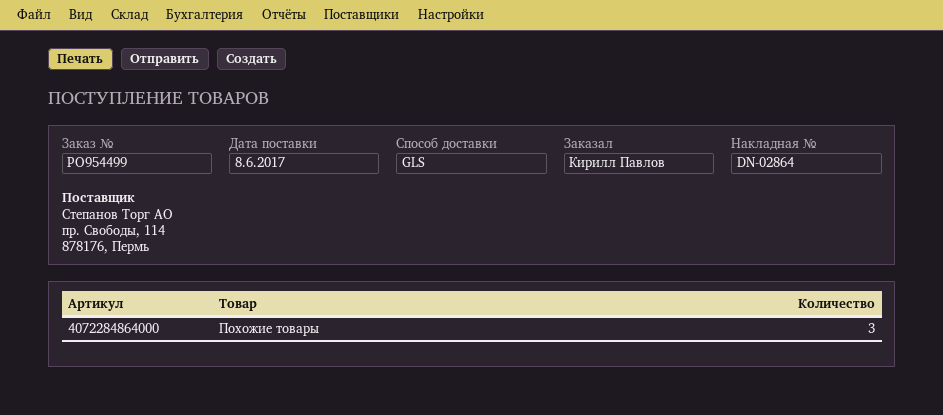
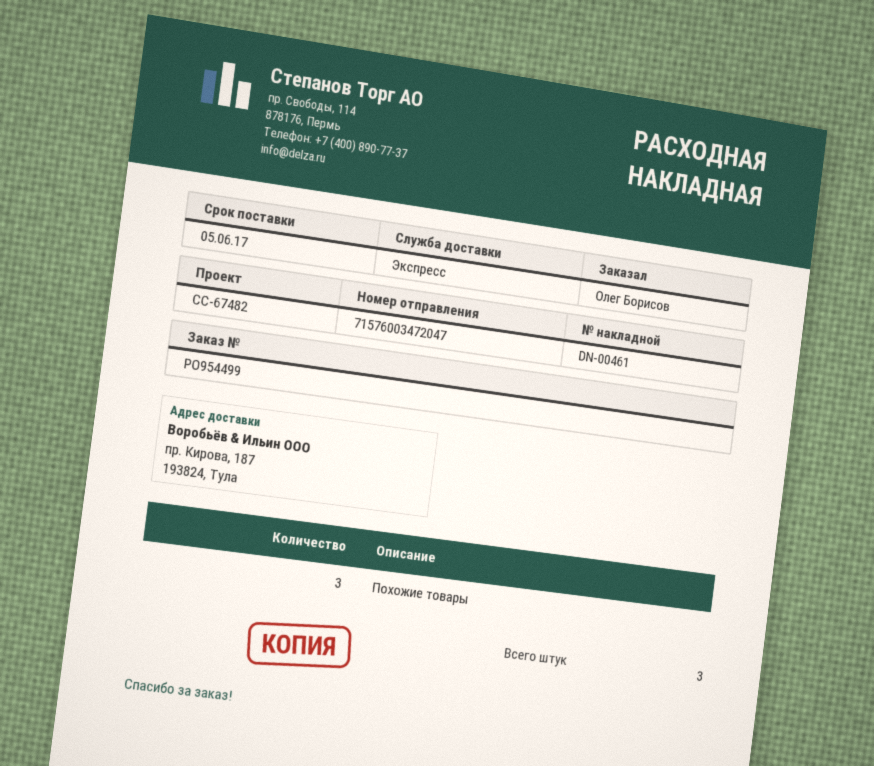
delivery note number: DN-02864 -> DN-00461
delivery date: 2017-06-08 -> 2017-06-05
ordered by: Кирилл Павлов -> Олег Борисов
shipping method: GLS -> express

